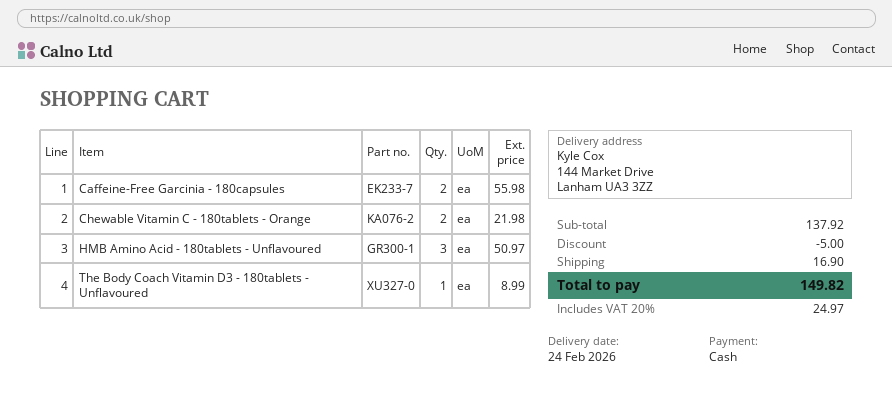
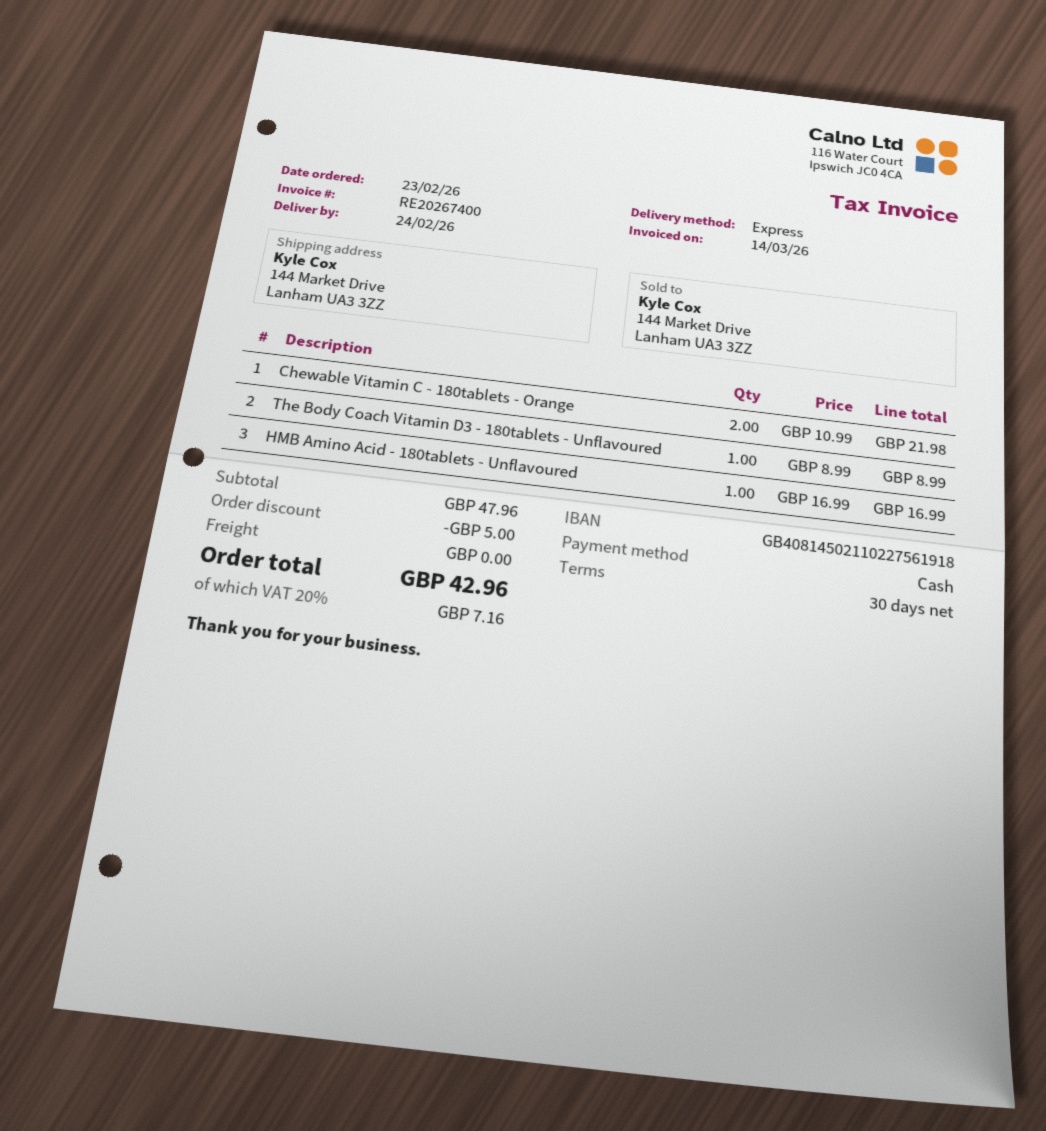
Caffeine-Free Garcinia - 180capsules: 2 for 55.98 -> none
HMB Amino Acid - 180tablets - Unflavoured: 3 for 50.97 -> 1 for 16.99
subtotal: 137.92 -> 47.96
shipping: 16.90 -> 0.00
tax: 20% = 24.97 -> 20% = 7.16
total: 149.82 -> 42.96

